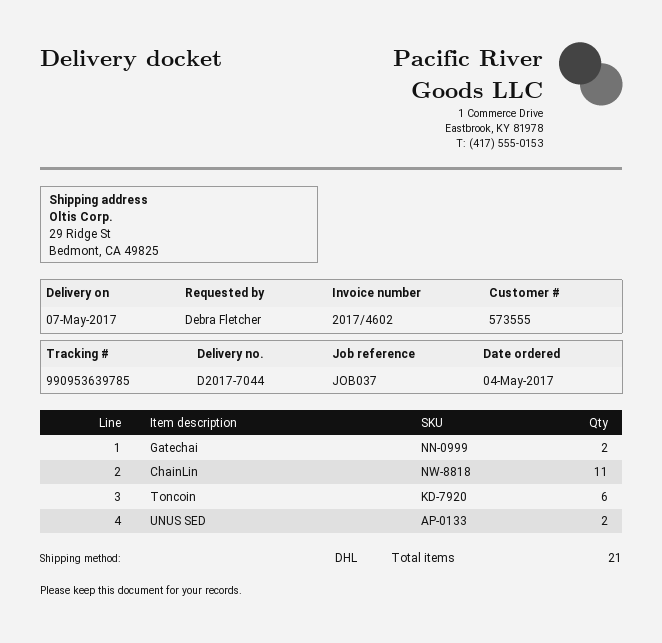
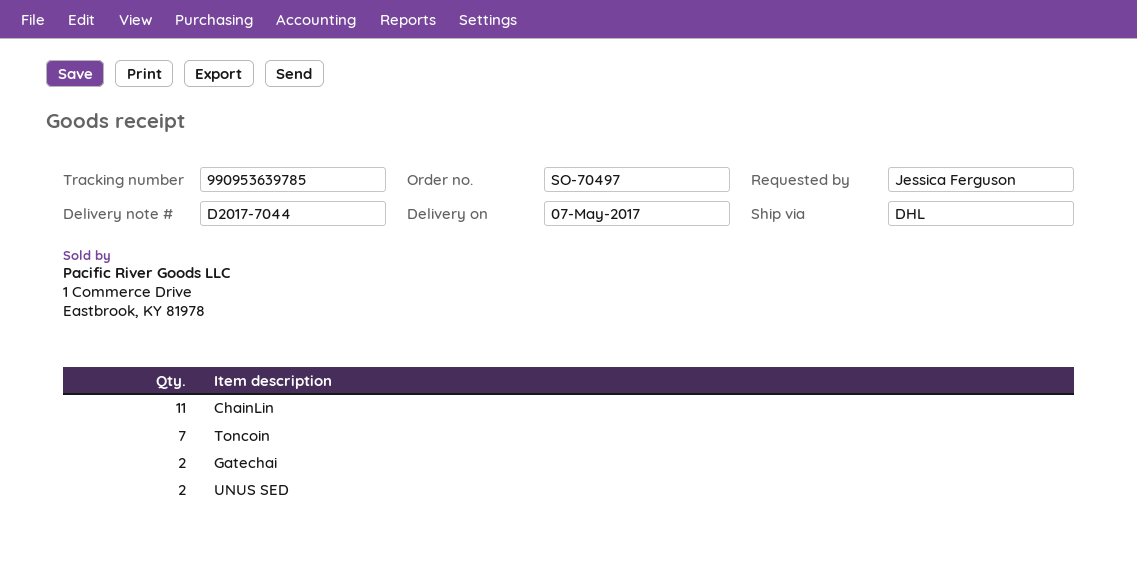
ordered by: Debra Fletcher -> Jessica Ferguson
Toncoin: 6 -> 7

